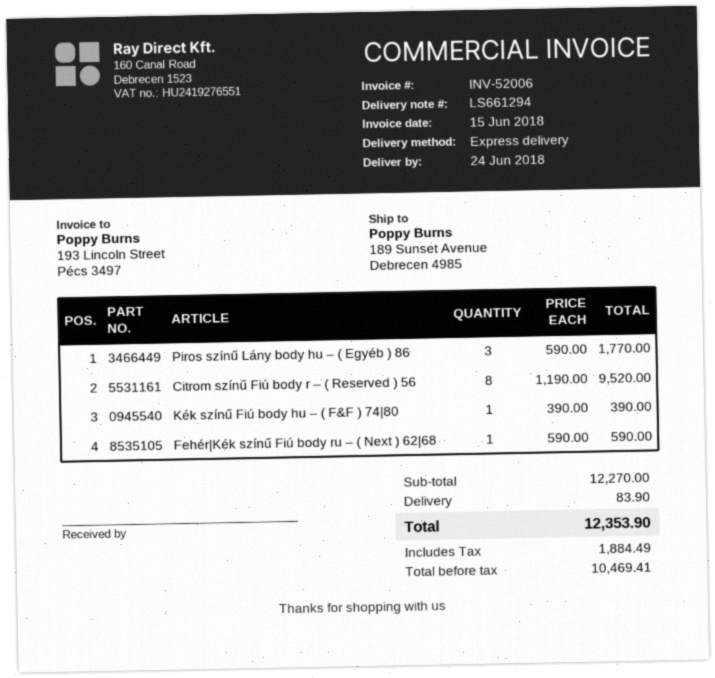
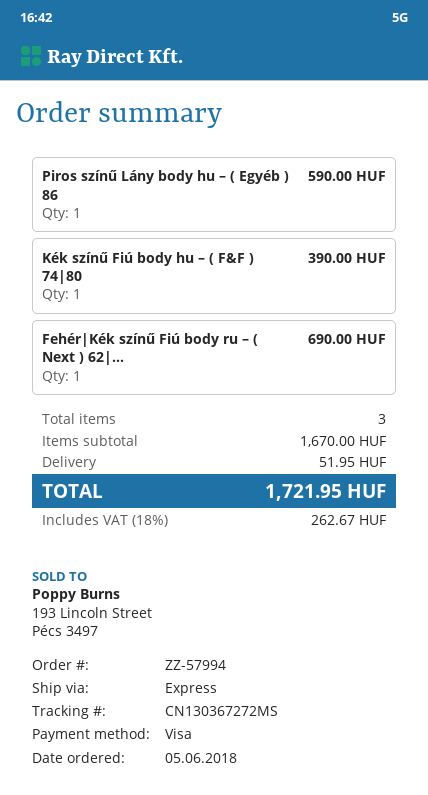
Piros színű Lány body hu – ( Egyéb ) 86: 3 for 1770.00 -> 1 for 590.00
Citrom színű Fiú body r – ( Reserved ) 56: 8 for 9520.00 -> none
Fehér|Kék színű Fiú body ru – ( Next ) 62|68: 1 for 590.00 -> 1 for 690.00
subtotal: 12270.00 -> 1670.00
shipping: 83.90 -> 51.95
tax: 1884.49 -> 262.67
total: 12353.90 -> 1721.95

